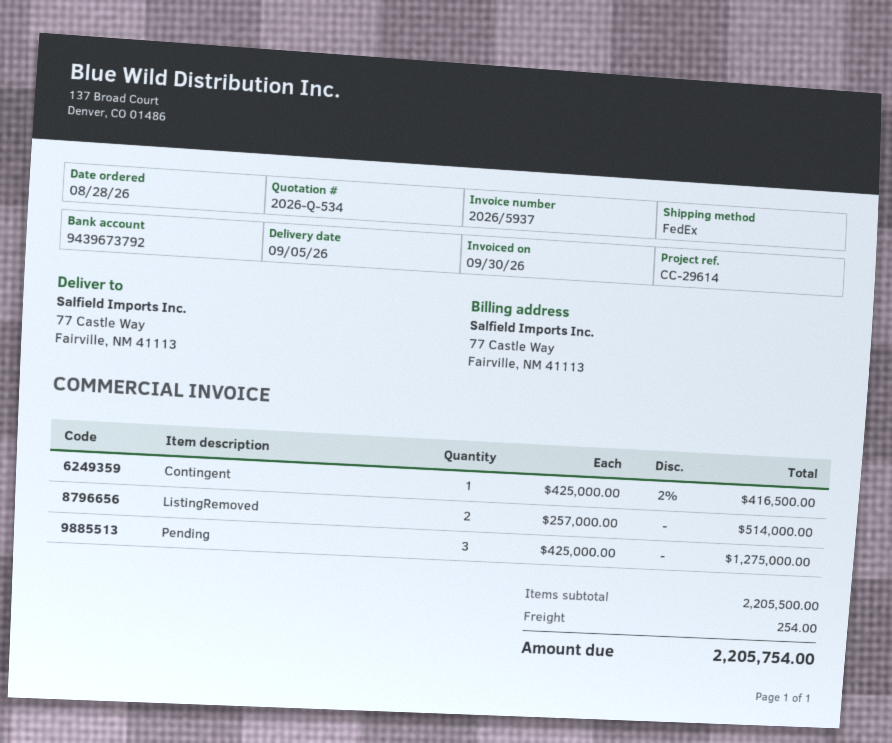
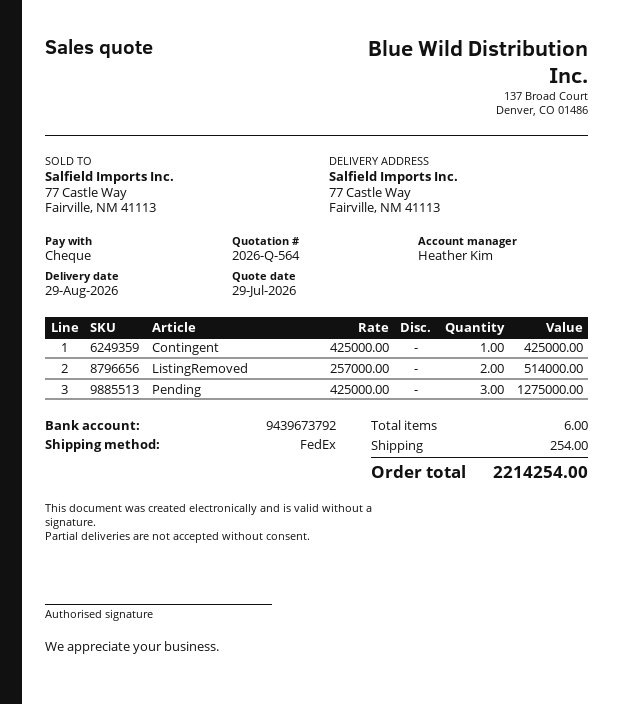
quote number: 2026-Q-534 -> 2026-Q-564
delivery date: 2026-09-05 -> 2026-08-29
Contingent: 1 x 425000.00 - 2% = 416500.00 -> 1 x 425000.00 = 425000.00
total: 2205754.00 -> 2214254.00

